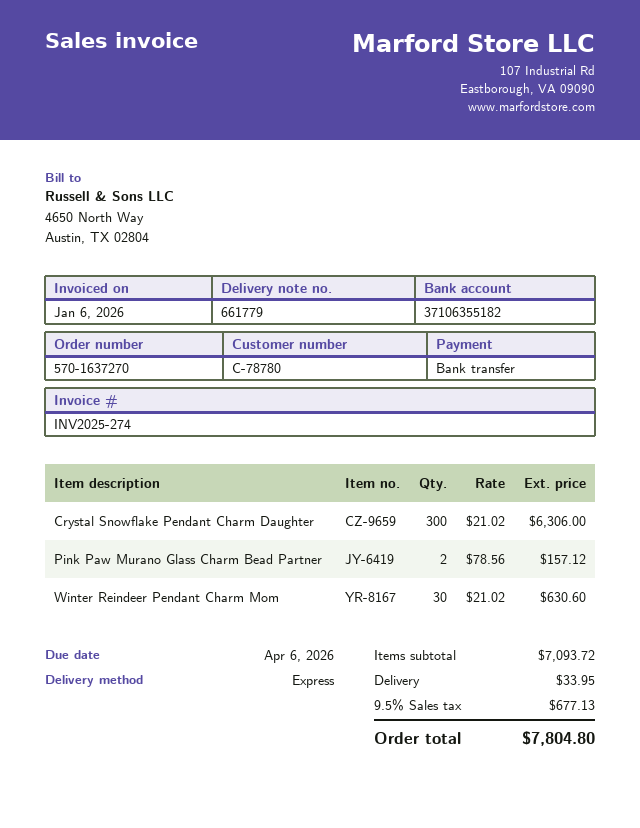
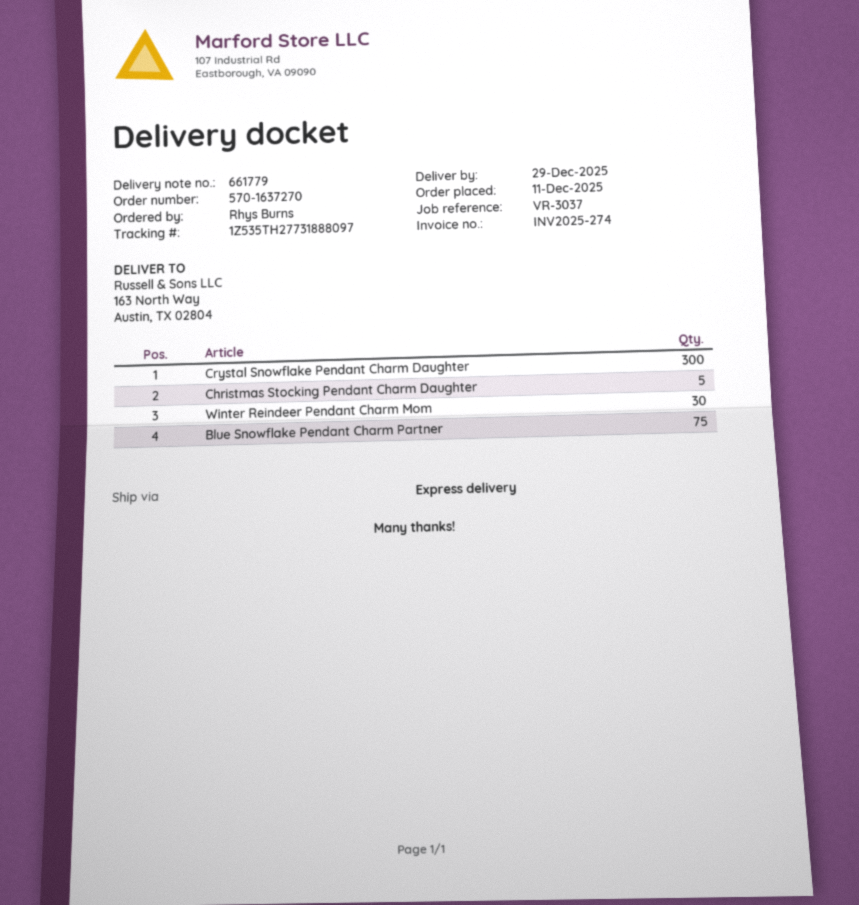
Pink Paw Murano Glass Charm Bead Partner: 2 -> none
Christmas Stocking Pendant Charm Daughter: none -> 5
Blue Snowflake Pendant Charm Partner: none -> 75

